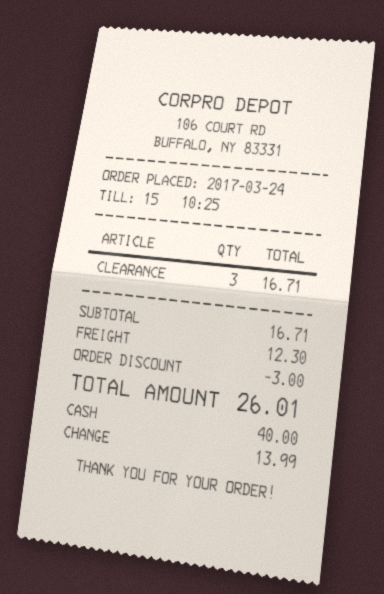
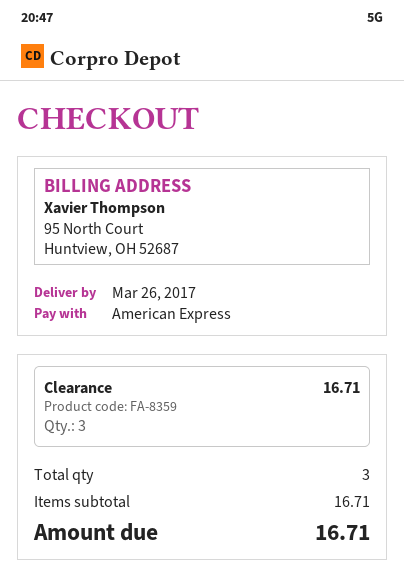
payment method: cash -> American Express
discount: 3.00 -> none
shipping: 12.30 -> none
total: 26.01 -> 16.71

